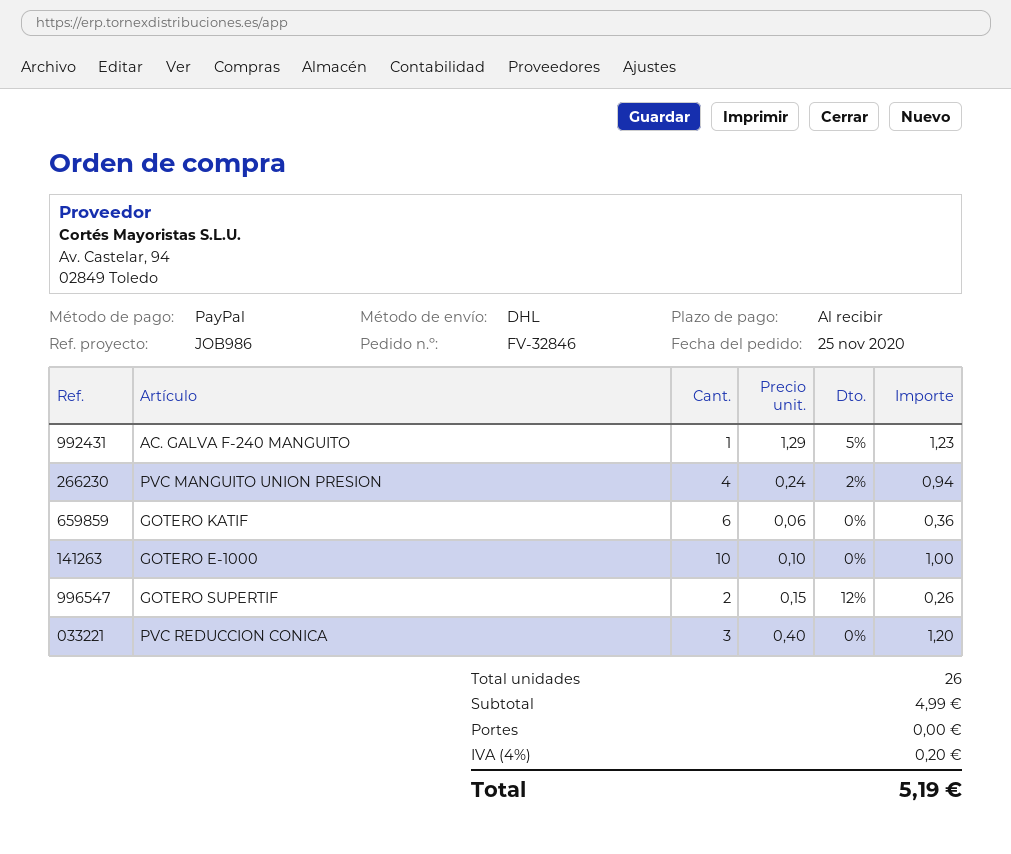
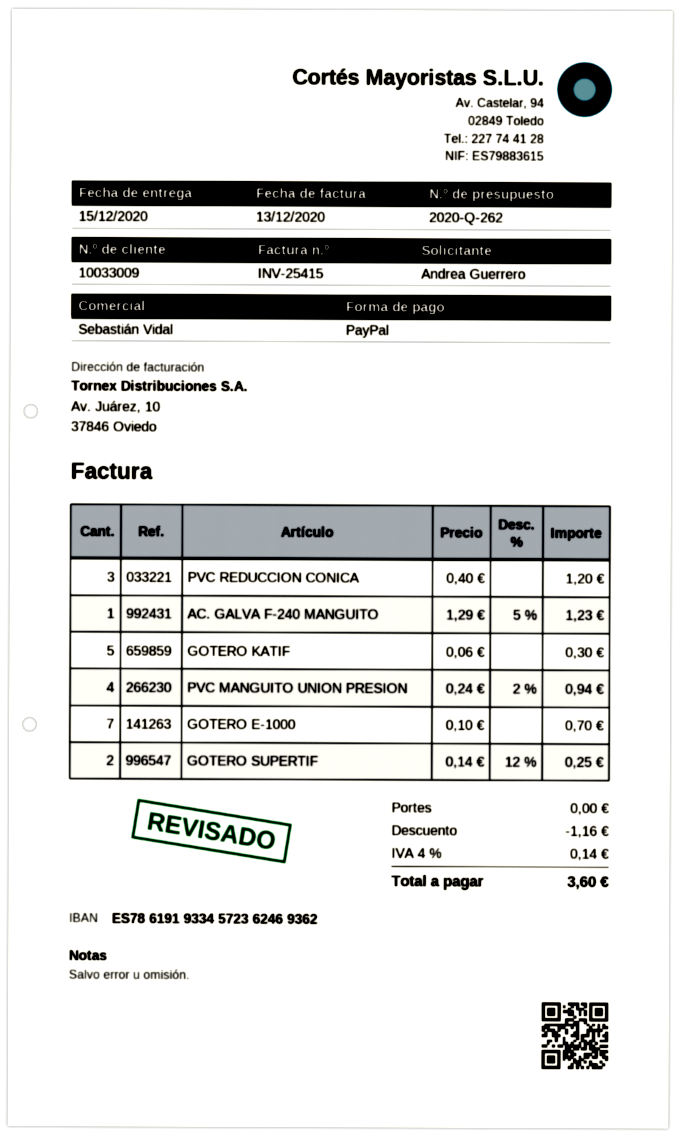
GOTERO KATIF: 6 x 0.06 = 0.36 -> 5 x 0.06 = 0.30
GOTERO E-1000: 10 x 0.10 = 1.00 -> 7 x 0.10 = 0.70
GOTERO SUPERTIF: 2 x 0.15 - 12% = 0.26 -> 2 x 0.14 - 12% = 0.25
discount: none -> 1.16
tax: 4% = 0.20 -> 4% = 0.14
total: 5.19 -> 3.60

